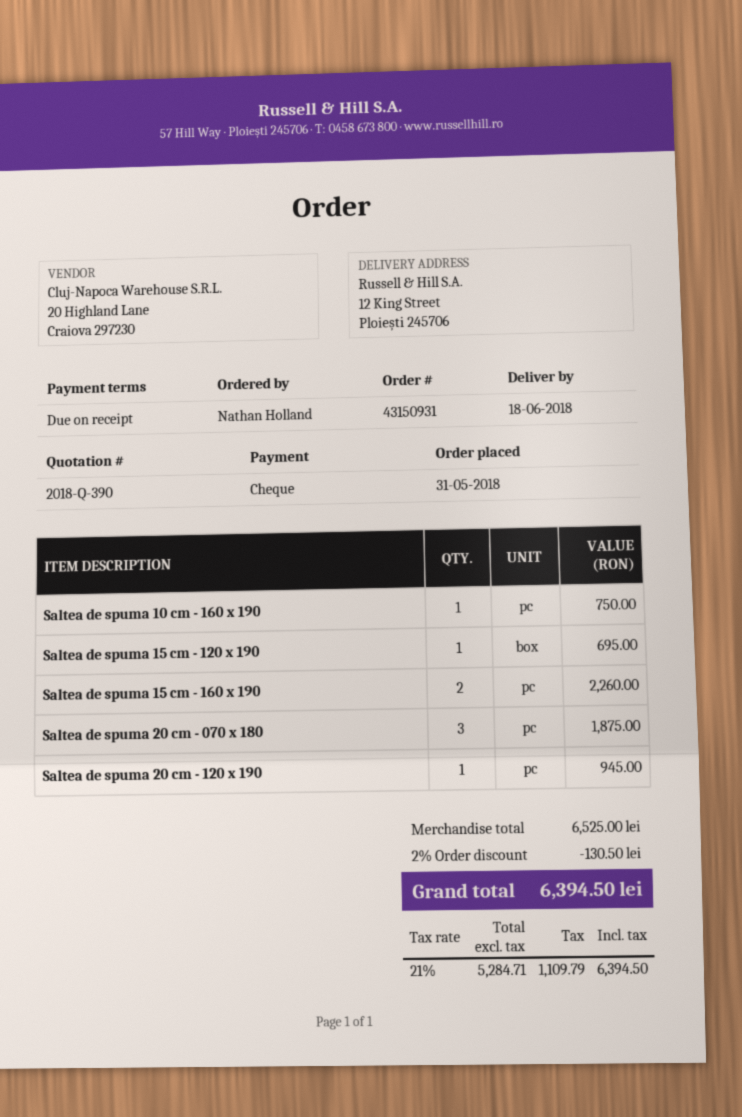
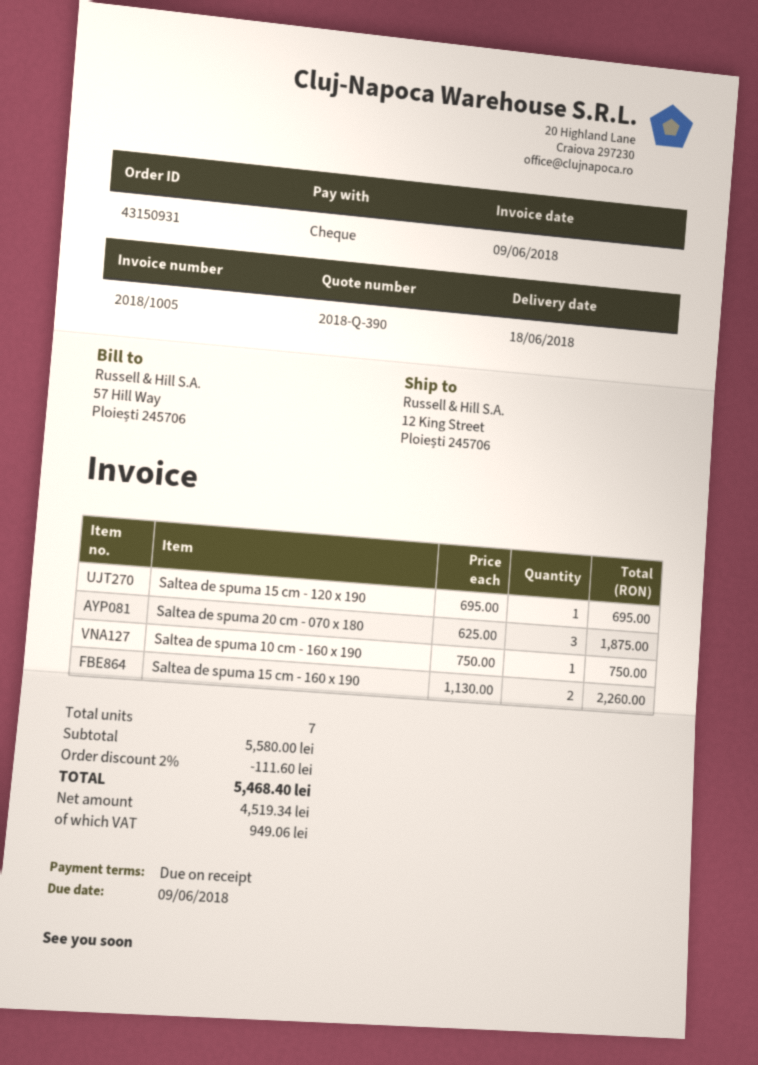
Saltea de spuma 20 cm - 120 x 190: 1 for 945.00 -> none
subtotal: 6525.00 -> 5580.00
discount: 2% = 130.50 -> 2% = 111.60
net: 5284.71 -> 4519.34
tax: 1109.79 -> 949.06
total: 6394.50 -> 5468.40

